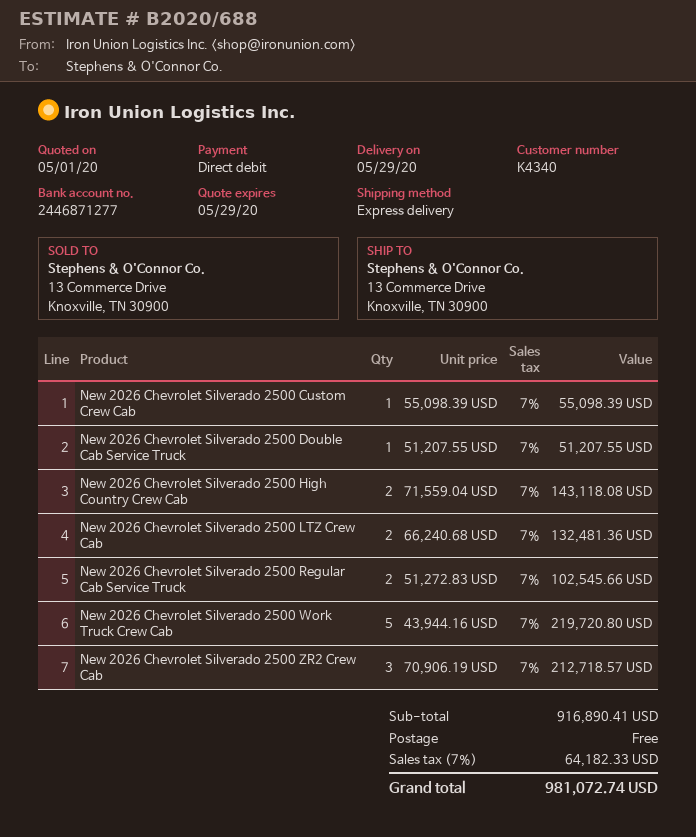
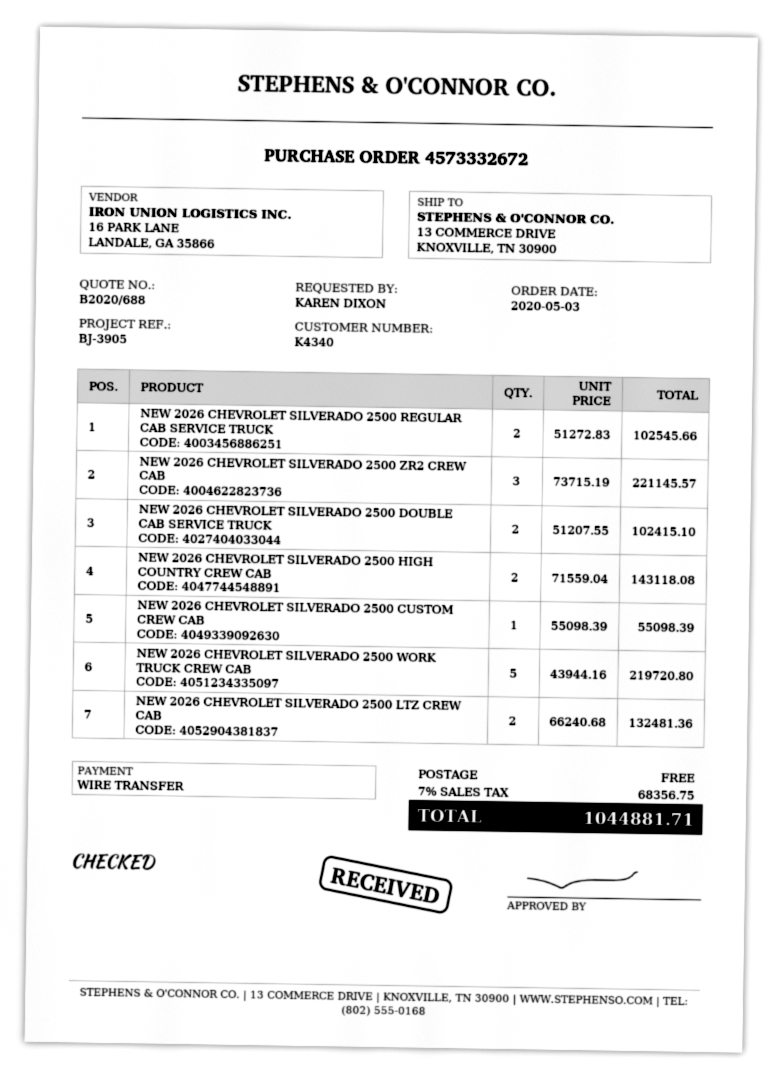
payment method: direct debit -> bank transfer
New 2026 Chevrolet Silverado 2500 Double Cab Service Truck: 1 x 51207.55 = 51207.55 -> 2 x 51207.55 = 102415.10
New 2026 Chevrolet Silverado 2500 ZR2 Crew Cab: 3 x 70906.19 = 212718.57 -> 3 x 73715.19 = 221145.57
tax: 7% = 64182.33 -> 7% = 68356.75
total: 981072.74 -> 1044881.71

